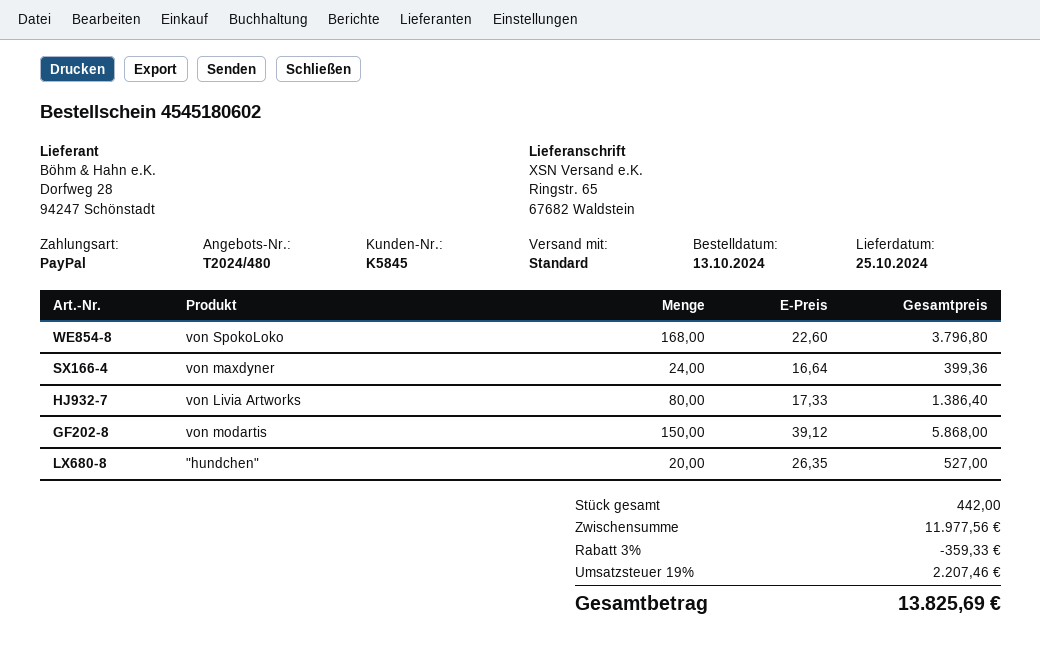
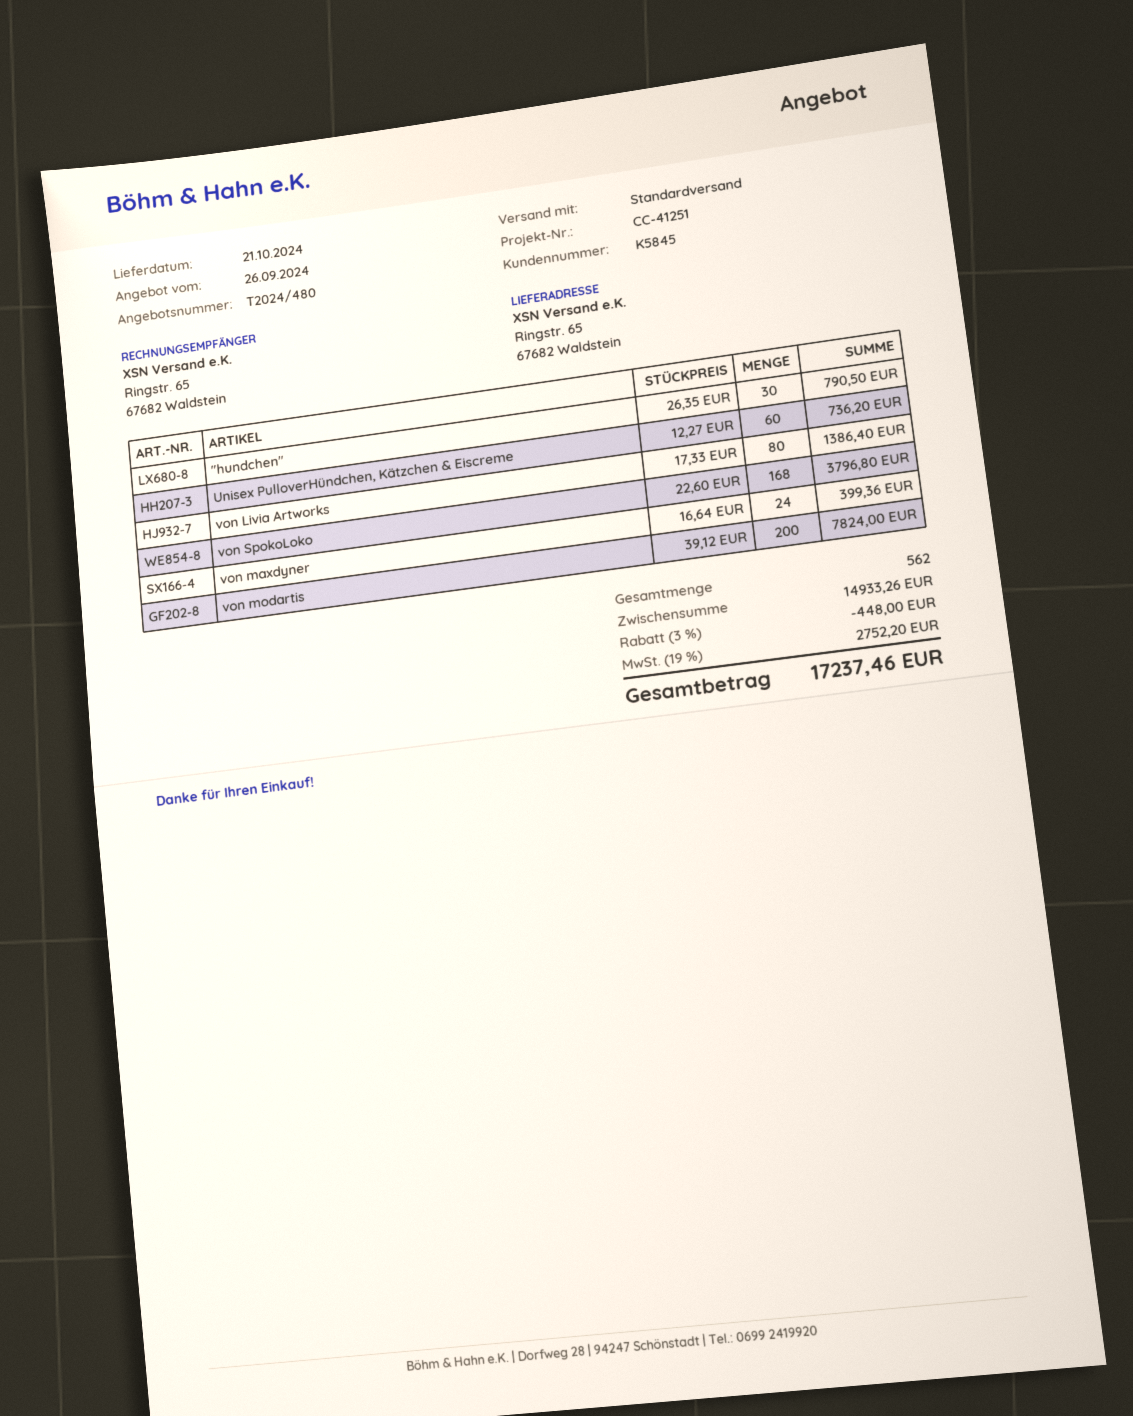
delivery date: 2024-10-25 -> 2024-10-21
von modartis: 150 x 39.12 = 5868.00 -> 200 x 39.12 = 7824.00
"hundchen": 20 x 26.35 = 527.00 -> 30 x 26.35 = 790.50
Unisex PulloverHündchen, Kätzchen & Eiscreme: none -> 60 x 12.27 = 736.20
total quantity: 442 -> 562
subtotal: 11977.56 -> 14933.26
discount: 3% = 359.33 -> 3% = 448.00
tax: 19% = 2207.46 -> 19% = 2752.20
total: 13825.69 -> 17237.46

